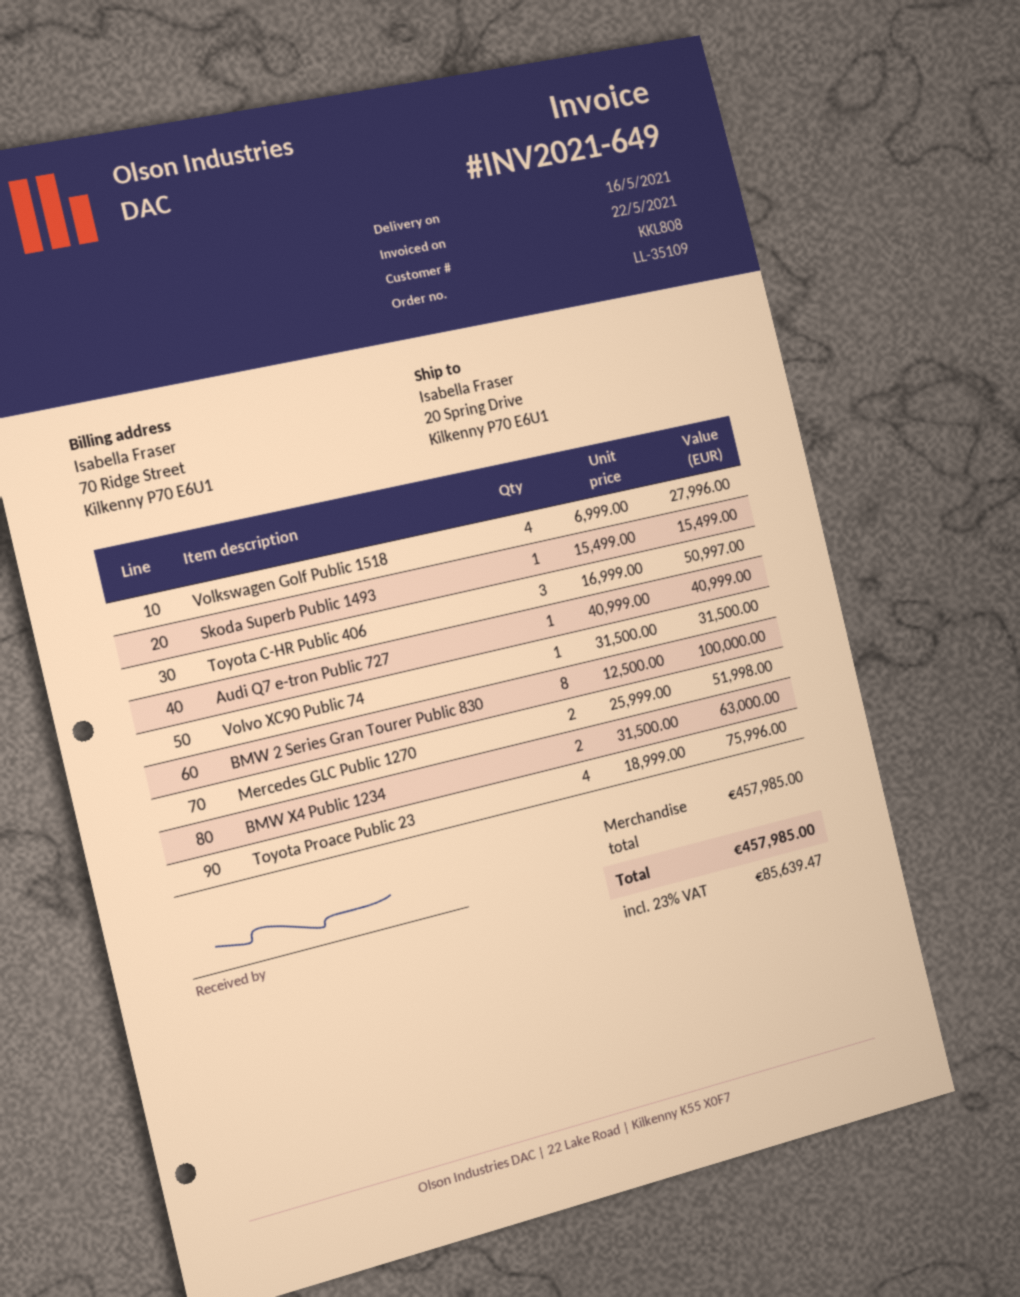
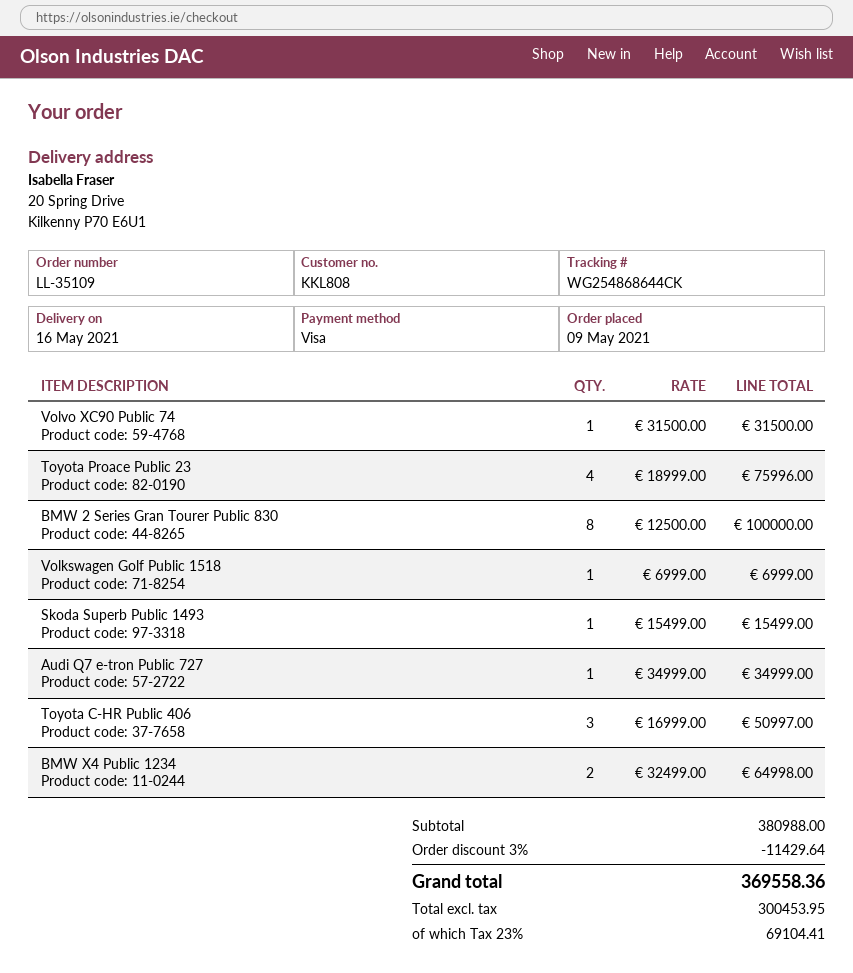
Volkswagen Golf Public 1518: 4 x 6999.00 = 27996.00 -> 1 x 6999.00 = 6999.00
Audi Q7 e-tron Public 727: 1 x 40999.00 = 40999.00 -> 1 x 34999.00 = 34999.00
Mercedes GLC Public 1270: 2 x 25999.00 = 51998.00 -> none
BMW X4 Public 1234: 2 x 31500.00 = 63000.00 -> 2 x 32499.00 = 64998.00
subtotal: 457985.00 -> 380988.00
discount: none -> 3% = 11429.64
tax: 23% = 85639.47 -> 23% = 69104.41
total: 457985.00 -> 369558.36

